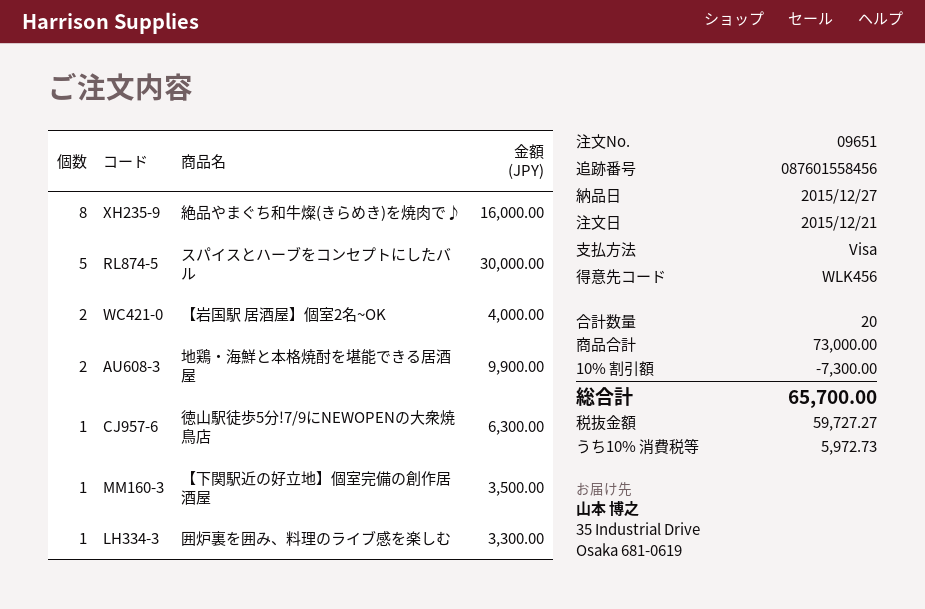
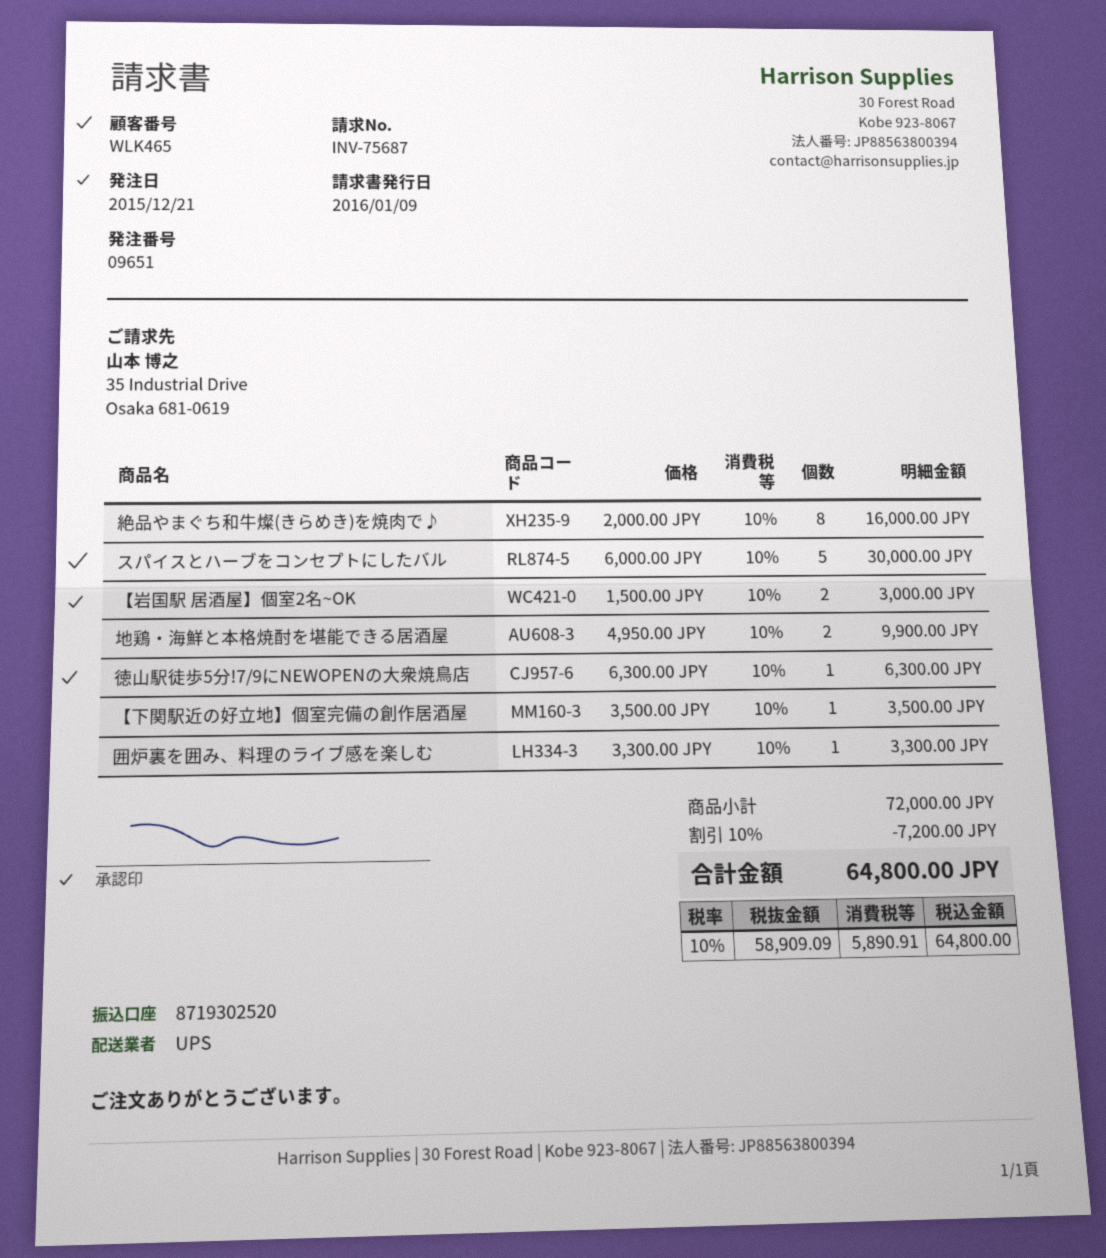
customer number: WLK456 -> WLK465
【岩国駅 居酒屋】個室2名~OK: 2 for 4000.00 -> 2 for 3000.00
subtotal: 73000.00 -> 72000.00
discount: 10% = 7300.00 -> 10% = 7200.00
net: 59727.27 -> 58909.09
tax: 10% = 5972.73 -> 10% = 5890.91
total: 65700.00 -> 64800.00

